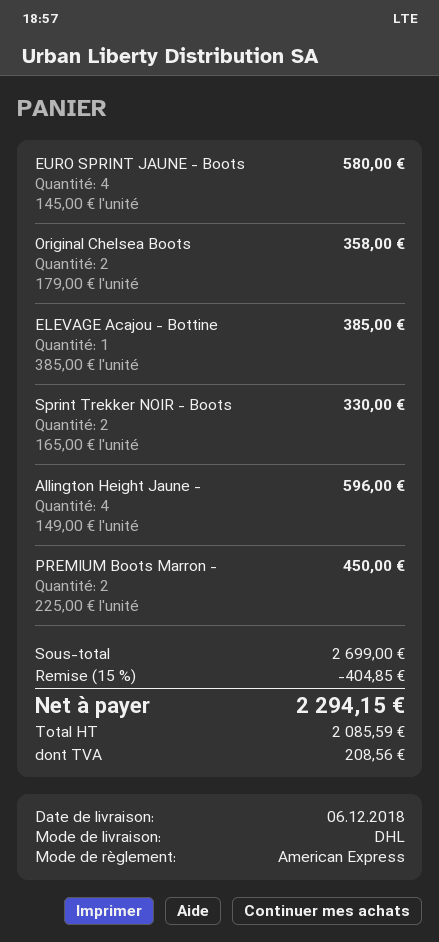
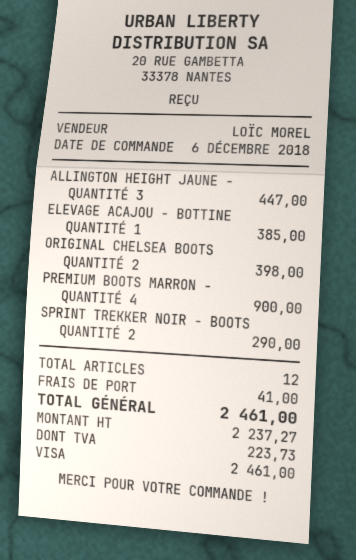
payment method: American Express -> Visa
EURO SPRINT JAUNE - Boots: 4 for 580.00 -> none
Original Chelsea Boots: 2 for 358.00 -> 2 for 398.00
Sprint Trekker NOIR - Boots: 2 for 330.00 -> 2 for 290.00
Allington Height Jaune -: 4 for 596.00 -> 3 for 447.00
PREMIUM Boots Marron -: 2 for 450.00 -> 4 for 900.00
discount: 15% = 404.85 -> none
shipping: none -> 41.00
net: 2085.59 -> 2237.27
tax: 208.56 -> 223.73
total: 2294.15 -> 2461.00

